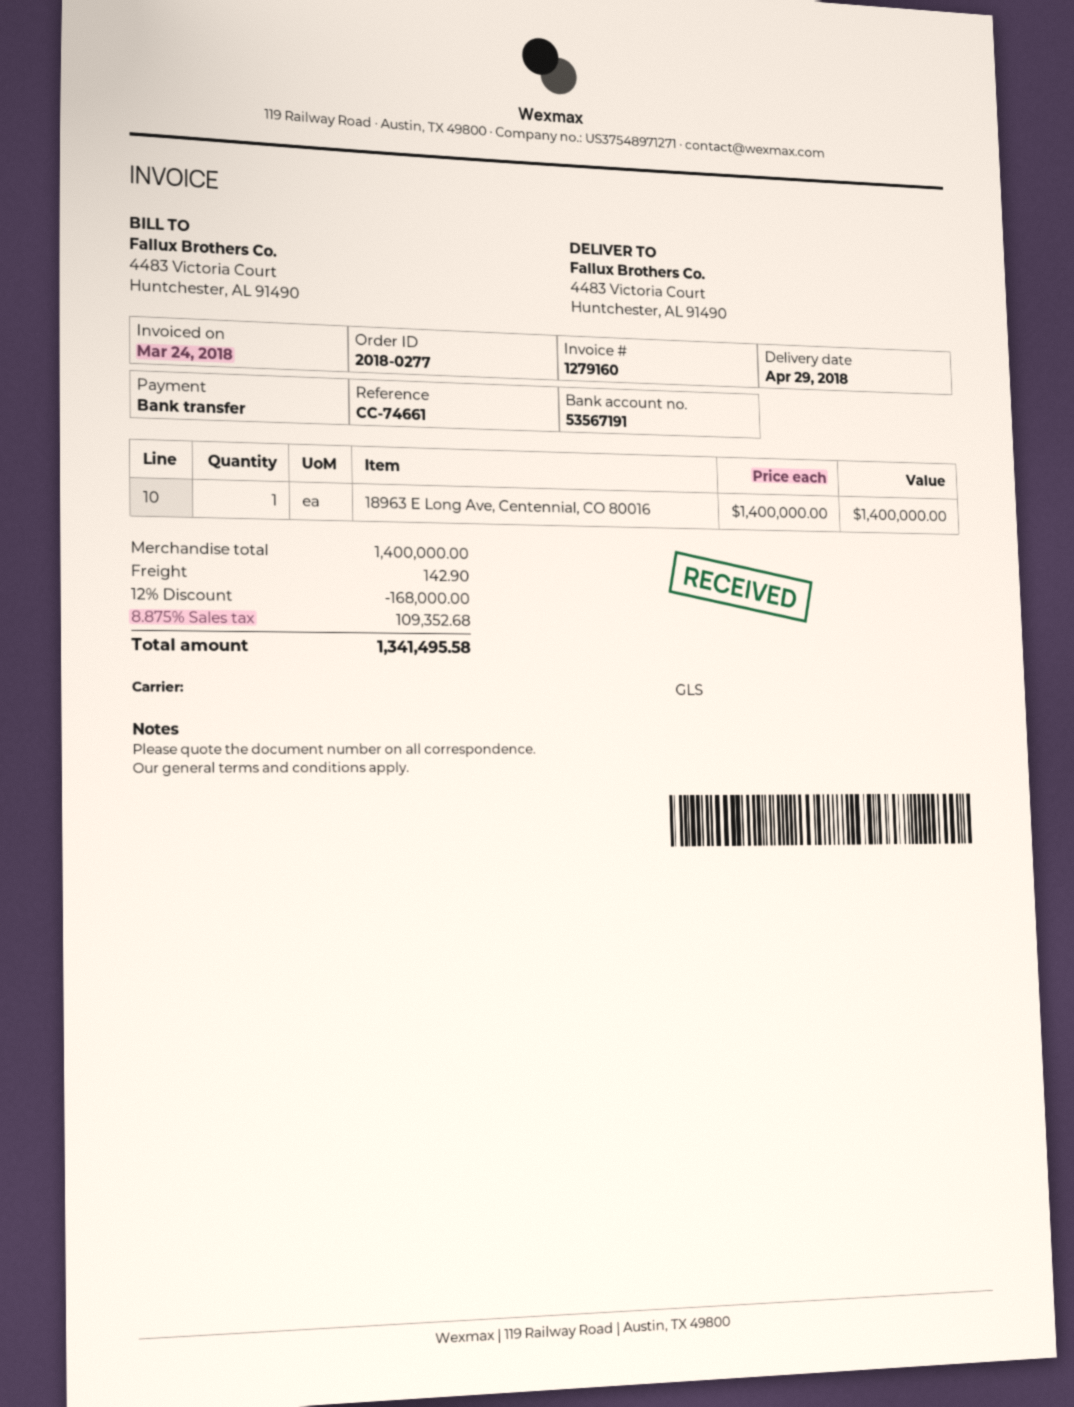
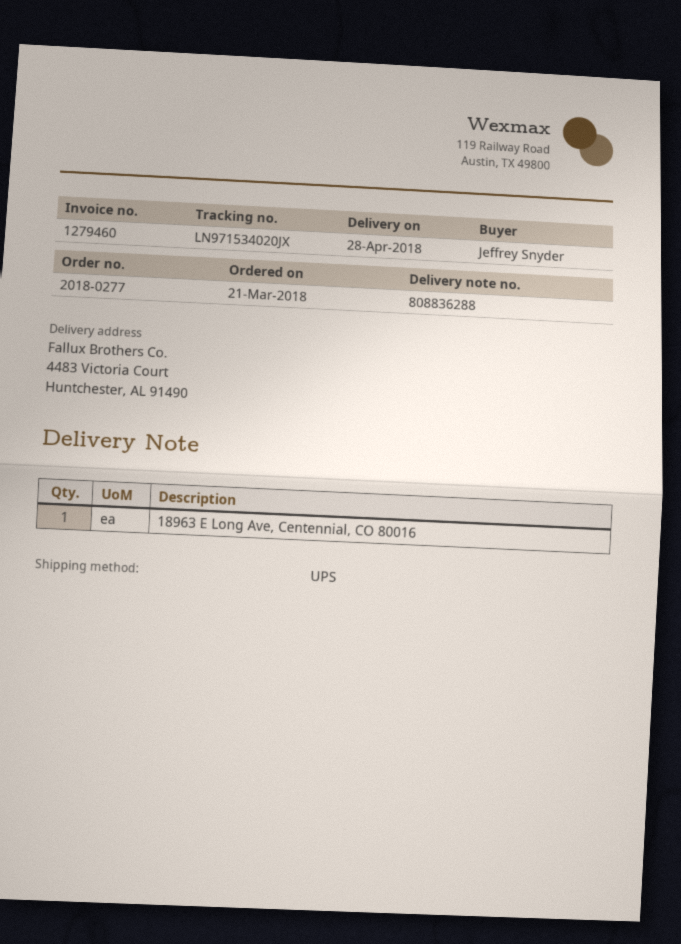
delivery date: 2018-04-29 -> 2018-04-28
invoice number: 1279160 -> 1279460
shipping method: GLS -> UPS

